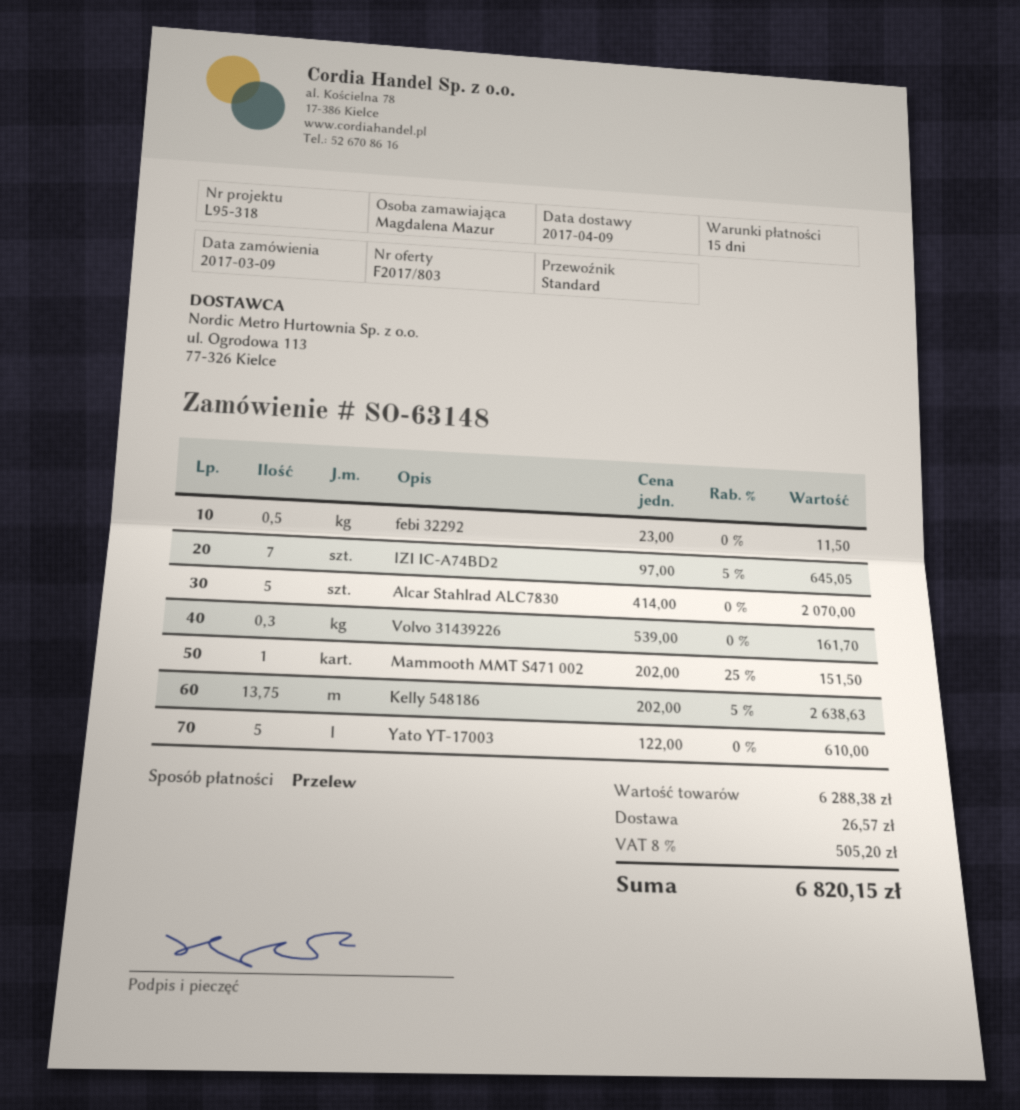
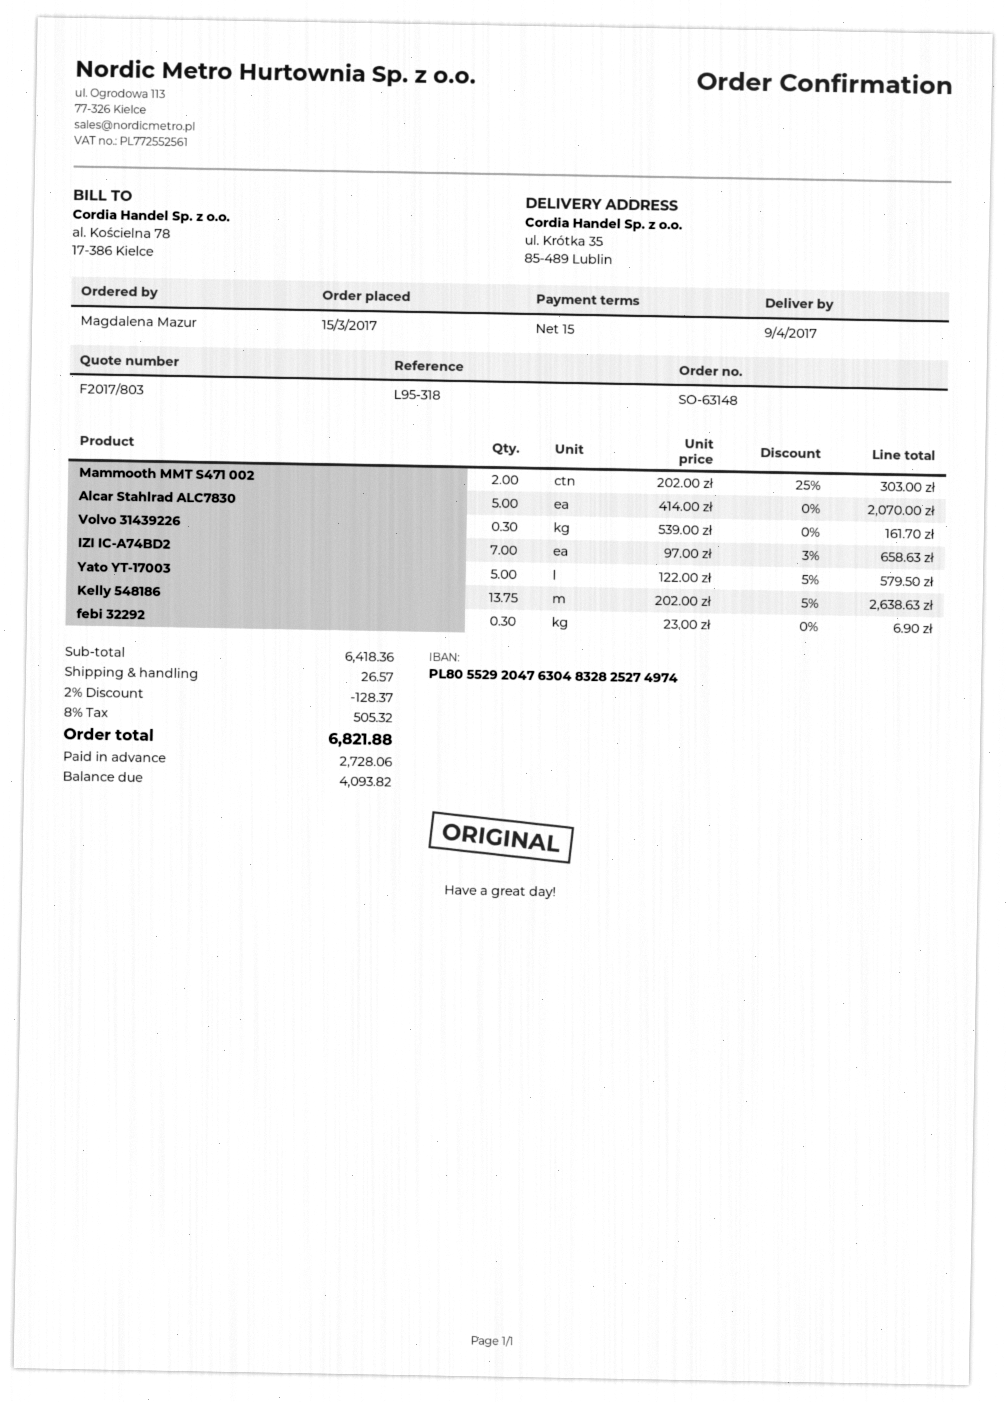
order date: 2017-03-09 -> 2017-03-15
febi 32292: 0.5 x 23.00 = 11.50 -> 0.3 x 23.00 = 6.90
IZI IC-A74BD2: 7 x 97.00 - 5% = 645.05 -> 7 x 97.00 - 3% = 658.63
Mammooth MMT S471 002: 1 x 202.00 - 25% = 151.50 -> 2 x 202.00 - 25% = 303.00
Yato YT-17003: 5 x 122.00 = 610.00 -> 5 x 122.00 - 5% = 579.50
subtotal: 6288.38 -> 6418.36
discount: none -> 2% = 128.37
tax: 8% = 505.20 -> 8% = 505.32
total: 6820.15 -> 6821.88

